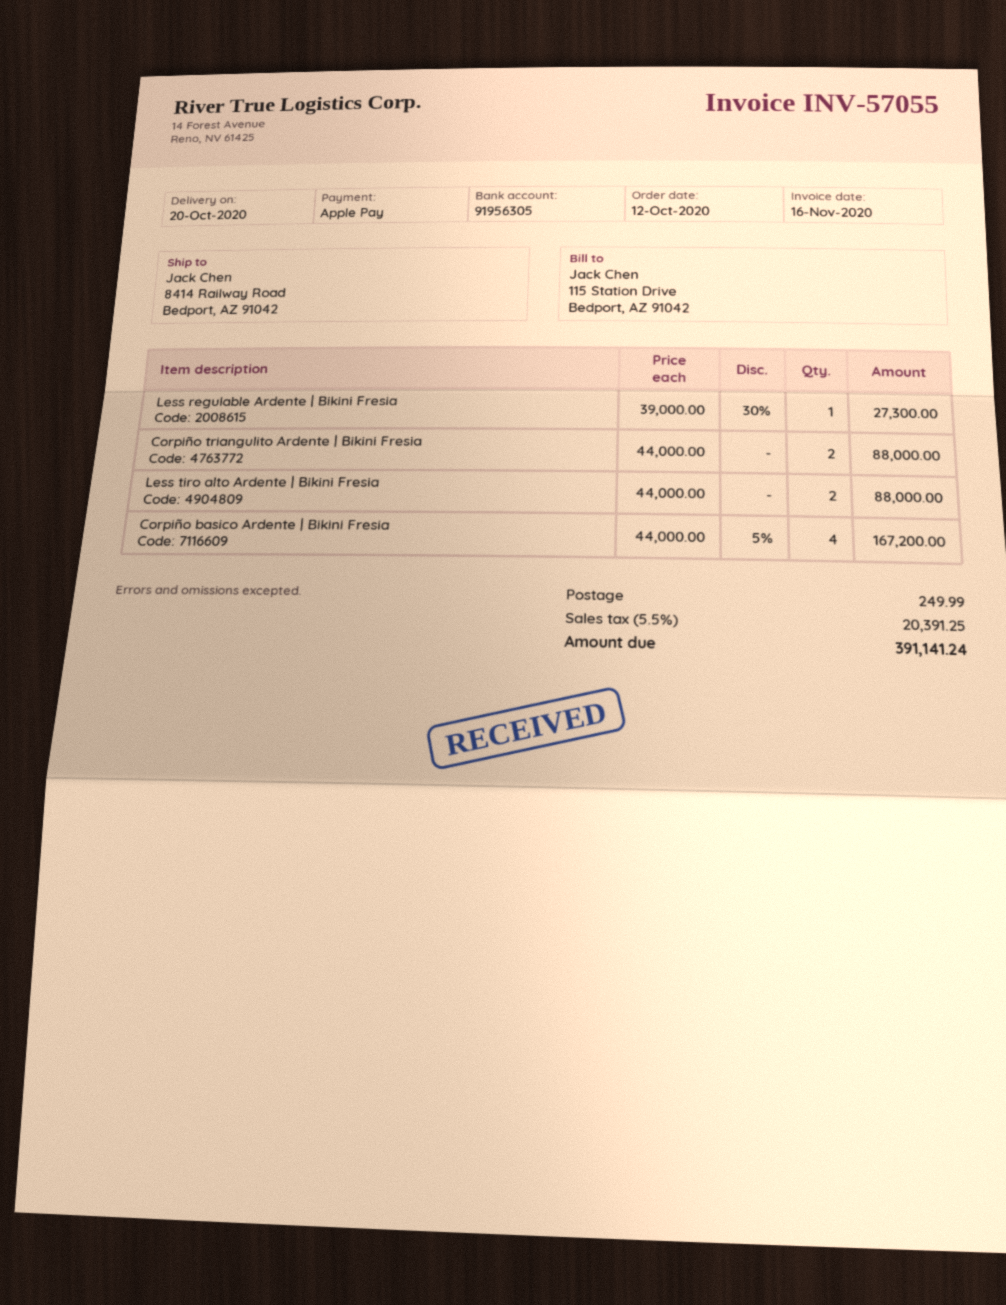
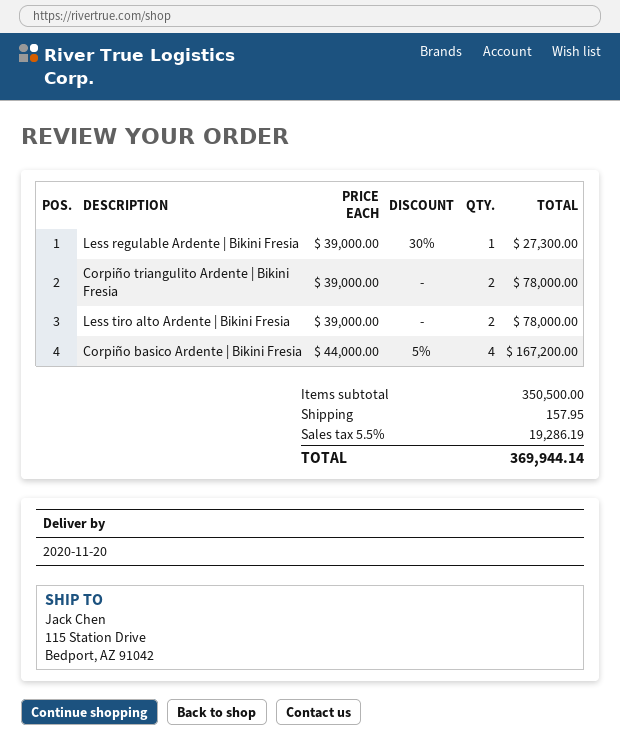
delivery date: 2020-10-20 -> 2020-11-20
ship to: 8414 Railway Road, Bedport, AZ 91042 -> 115 Station Drive, Bedport, AZ 91042
Corpiño triangulito Ardente | Bikini Fresia: 2 x 44000.00 = 88000.00 -> 2 x 39000.00 = 78000.00
Less tiro alto Ardente | Bikini Fresia: 2 x 44000.00 = 88000.00 -> 2 x 39000.00 = 78000.00
shipping: 249.99 -> 157.95
tax: 5.5% = 20391.25 -> 5.5% = 19286.19
total: 391141.24 -> 369944.14

